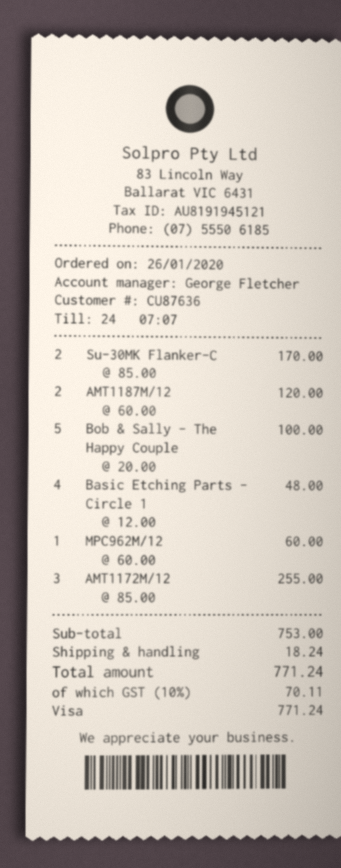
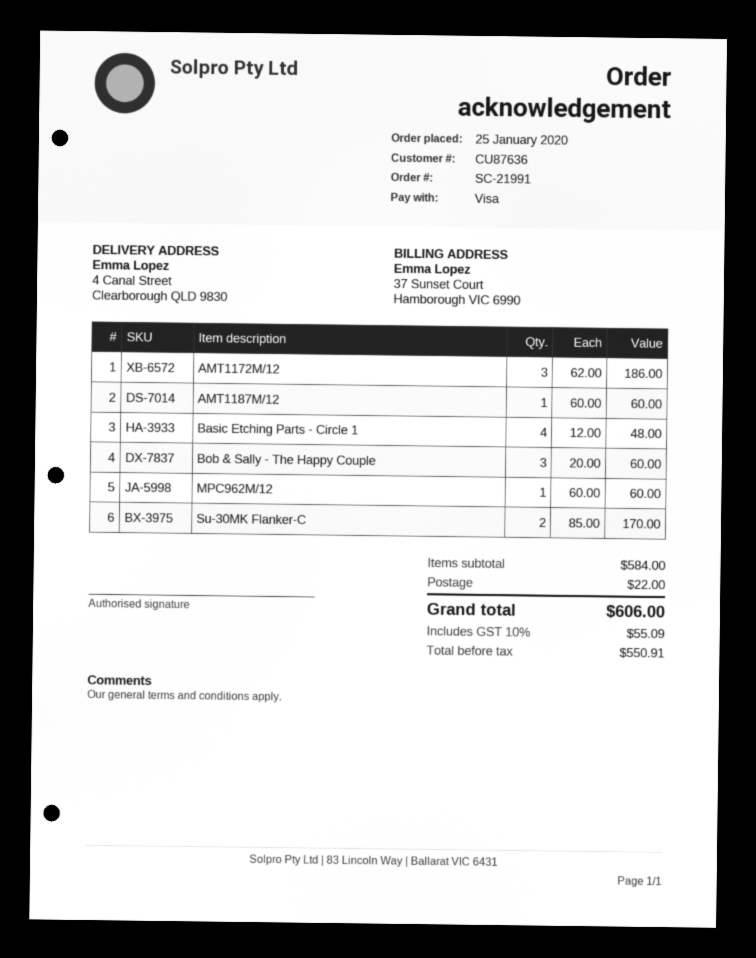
order date: 2020-01-26 -> 2020-01-25
AMT1187M/12: 2 x 60.00 = 120.00 -> 1 x 60.00 = 60.00
Bob & Sally - The Happy Couple: 5 x 20.00 = 100.00 -> 3 x 20.00 = 60.00
AMT1172M/12: 3 x 85.00 = 255.00 -> 3 x 62.00 = 186.00
subtotal: 753.00 -> 584.00
shipping: 18.24 -> 22.00
tax: 10% = 70.11 -> 10% = 55.09
total: 771.24 -> 606.00

